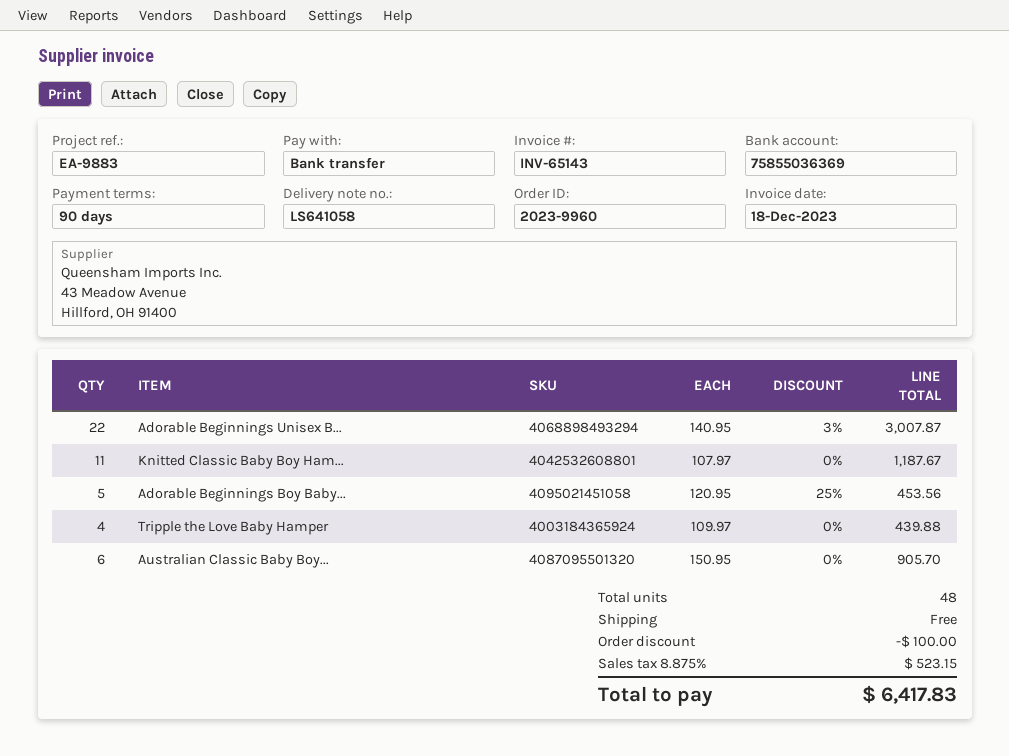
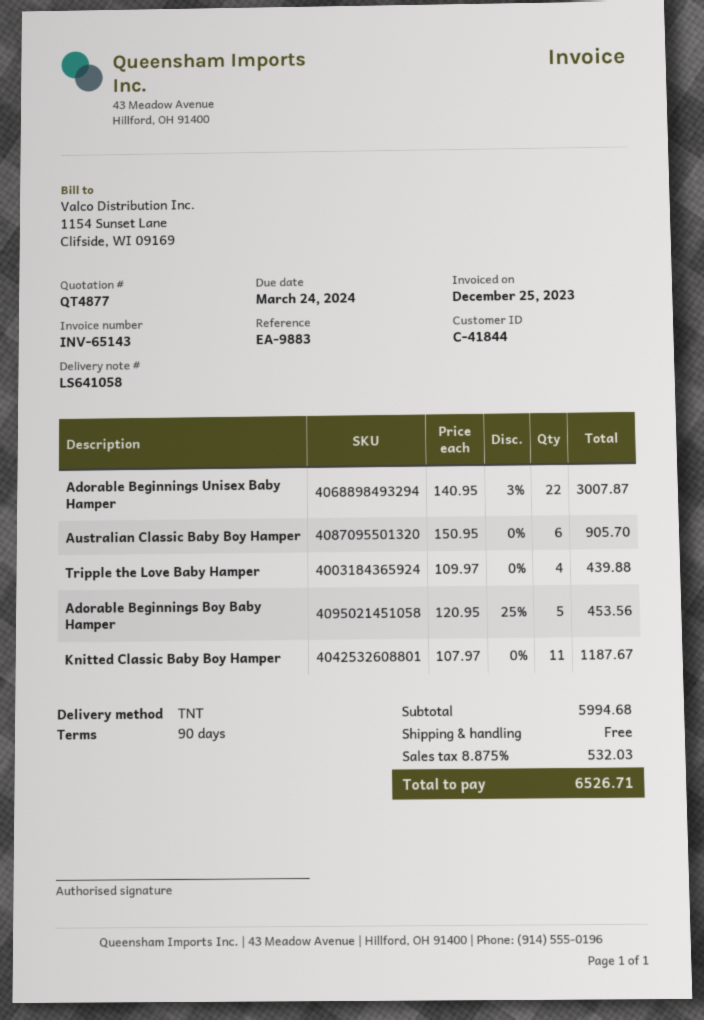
invoice date: 2023-12-18 -> 2023-12-25
discount: 100.00 -> none
tax: 8.875% = 523.15 -> 8.875% = 532.03
total: 6417.83 -> 6526.71

